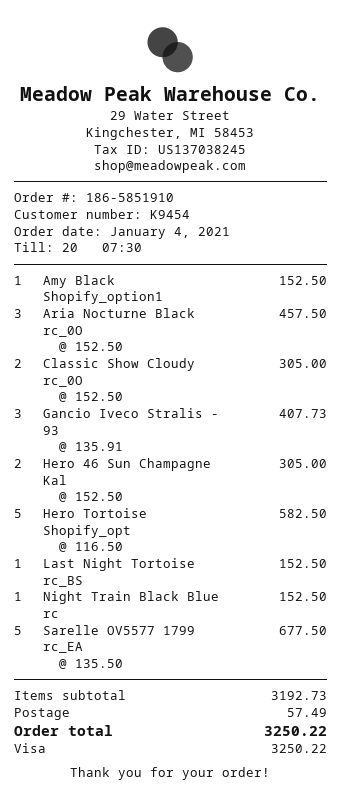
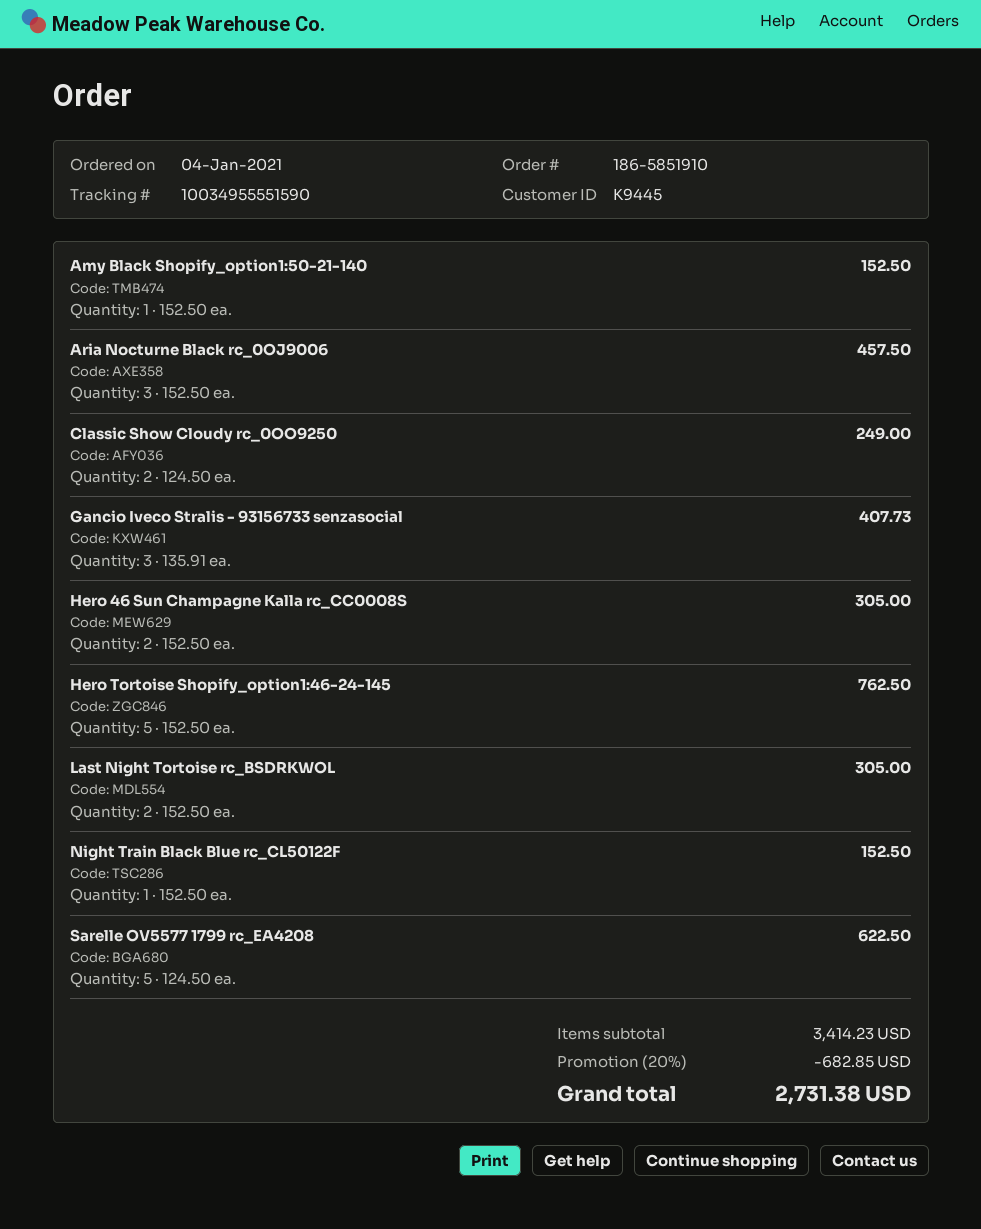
customer number: K9454 -> K9445
Classic Show Cloudy rc_0O: 2 x 152.50 = 305.00 -> 2 x 124.50 = 249.00
Hero Tortoise Shopify_opt: 5 x 116.50 = 582.50 -> 5 x 152.50 = 762.50
Last Night Tortoise rc_BS: 1 x 152.50 = 152.50 -> 2 x 152.50 = 305.00
Sarelle OV5577 1799 rc_EA: 5 x 135.50 = 677.50 -> 5 x 124.50 = 622.50
subtotal: 3192.73 -> 3414.23
discount: none -> 20% = 682.85
shipping: 57.49 -> none
total: 3250.22 -> 2731.38

